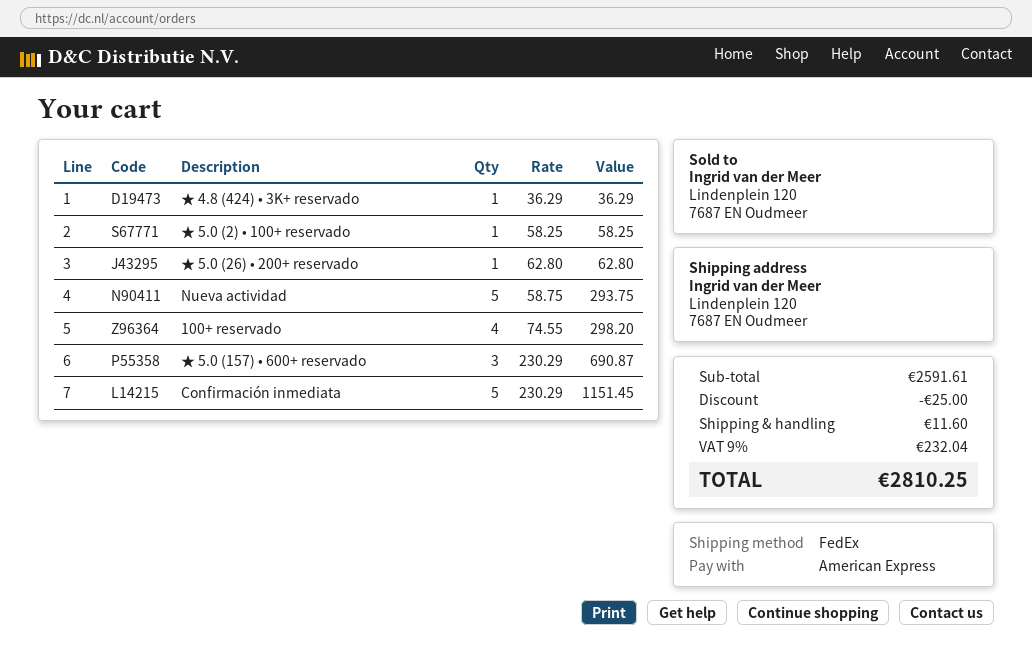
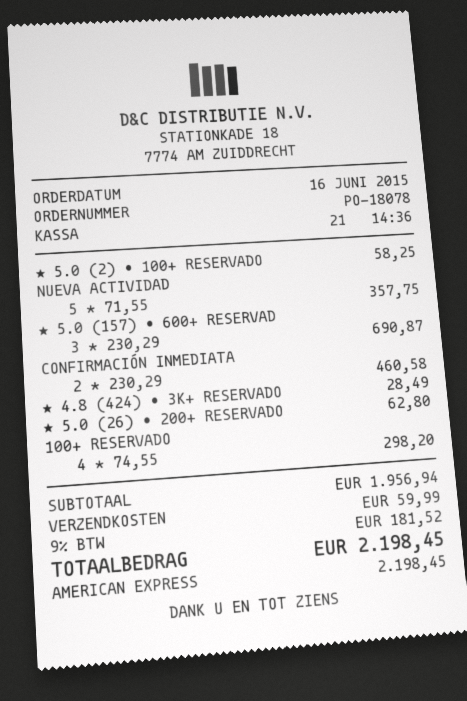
★ 4.8 (424) • 3K+ reservado: 1 x 36.29 = 36.29 -> 1 x 28.49 = 28.49
Nueva actividad: 5 x 58.75 = 293.75 -> 5 x 71.55 = 357.75
Confirmación inmediata: 5 x 230.29 = 1151.45 -> 2 x 230.29 = 460.58
subtotal: 2591.61 -> 1956.94
discount: 25.00 -> none
shipping: 11.60 -> 59.99
tax: 9% = 232.04 -> 9% = 181.52
total: 2810.25 -> 2198.45

